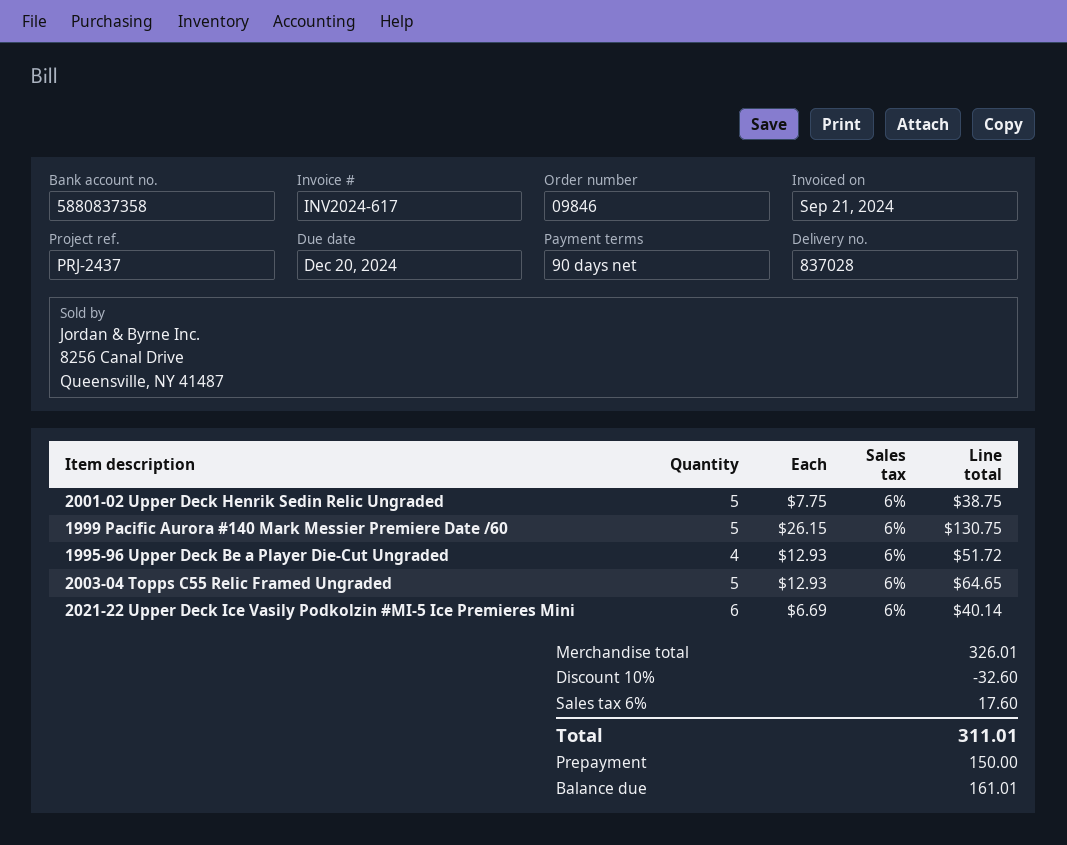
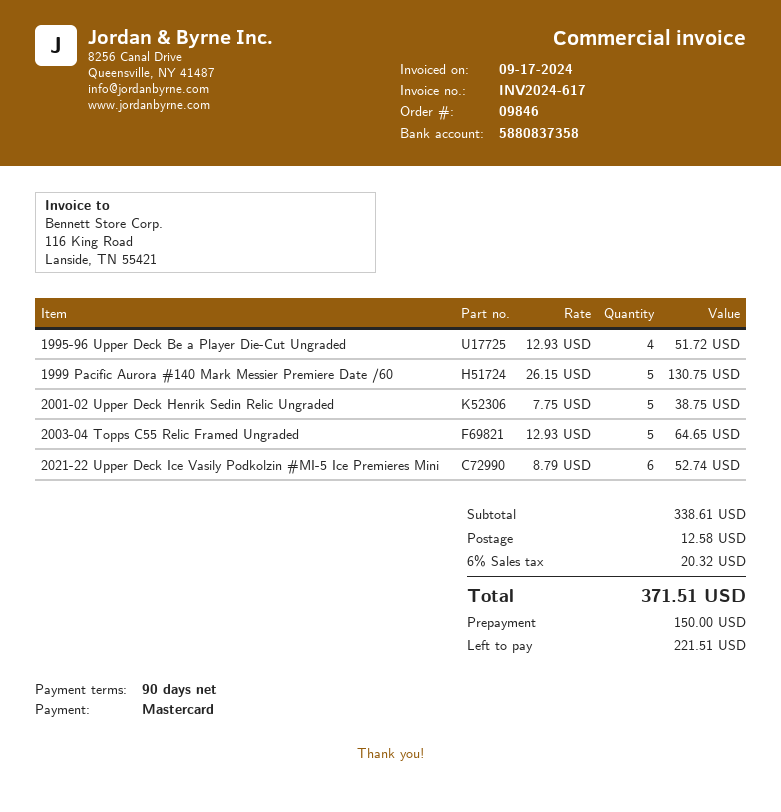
invoice date: 2024-09-21 -> 2024-09-17
2021-22 Upper Deck Ice Vasily Podkolzin #MI-5 Ice Premieres Mini: 6 x 6.69 = 40.14 -> 6 x 8.79 = 52.74
subtotal: 326.01 -> 338.61
discount: 10% = 32.60 -> none
shipping: none -> 12.58
tax: 6% = 17.60 -> 6% = 20.32
total: 311.01 -> 371.51
balance: 161.01 -> 221.51

